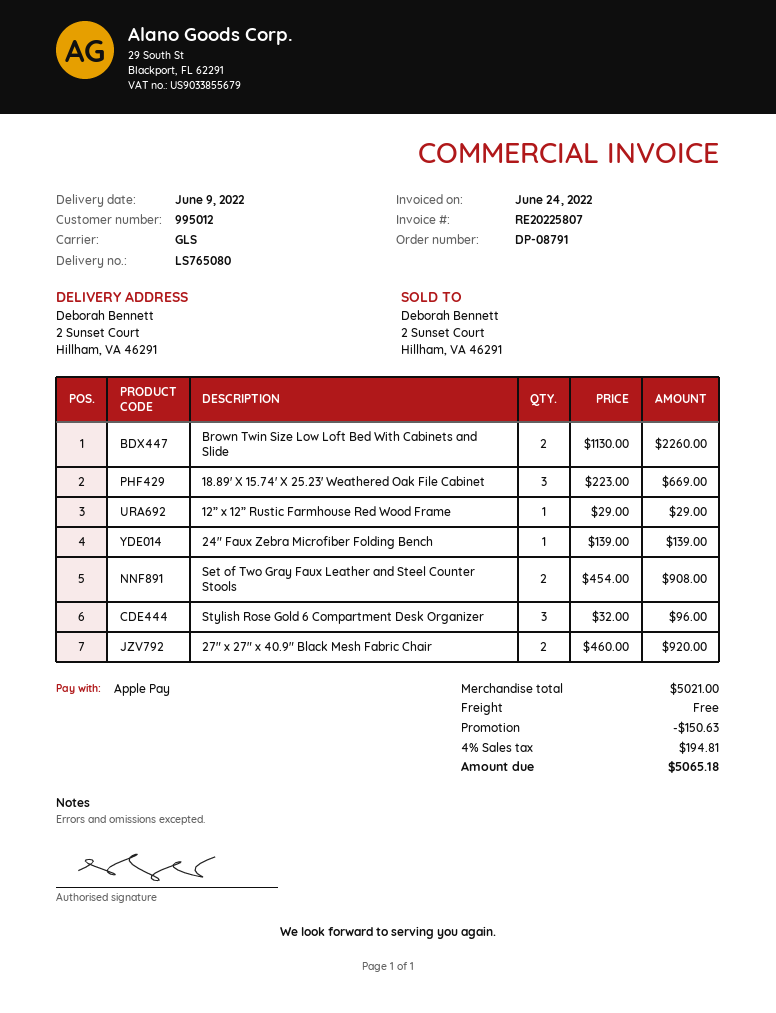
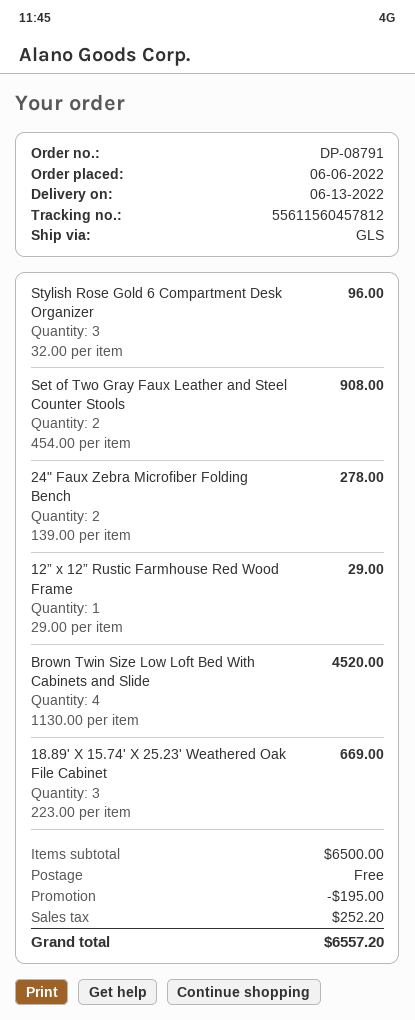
delivery date: 2022-06-09 -> 2022-06-13
Brown Twin Size Low Loft Bed With Cabinets and Slide: 2 x 1130.00 = 2260.00 -> 4 x 1130.00 = 4520.00
24" Faux Zebra Microfiber Folding Bench: 1 x 139.00 = 139.00 -> 2 x 139.00 = 278.00
27" x 27" x 40.9" Black Mesh Fabric Chair: 2 x 460.00 = 920.00 -> none
subtotal: 5021.00 -> 6500.00
discount: 150.63 -> 195.00
tax: 194.81 -> 252.20
total: 5065.18 -> 6557.20

